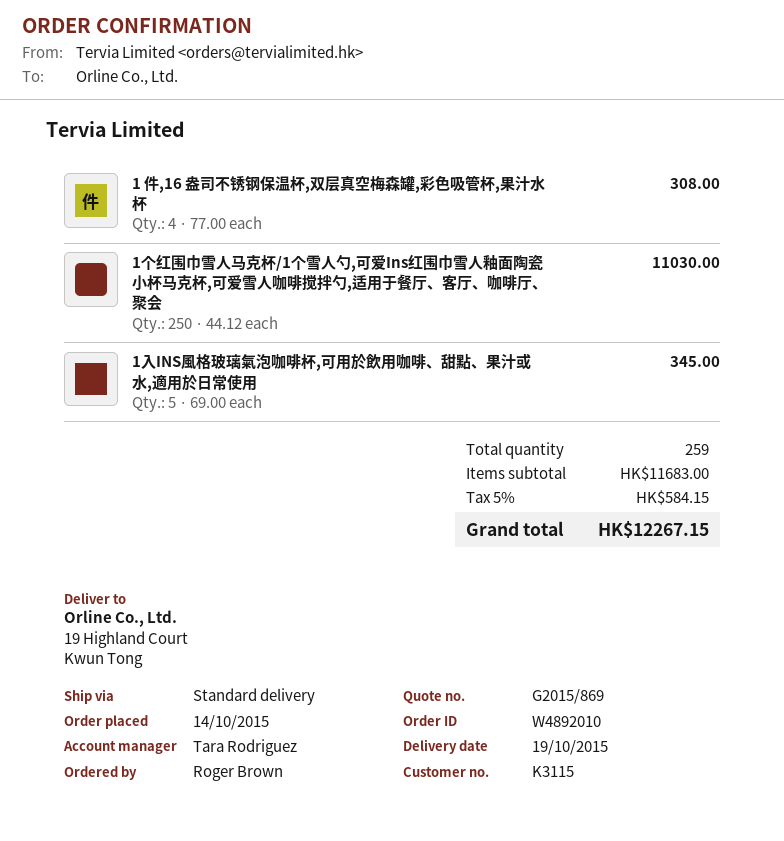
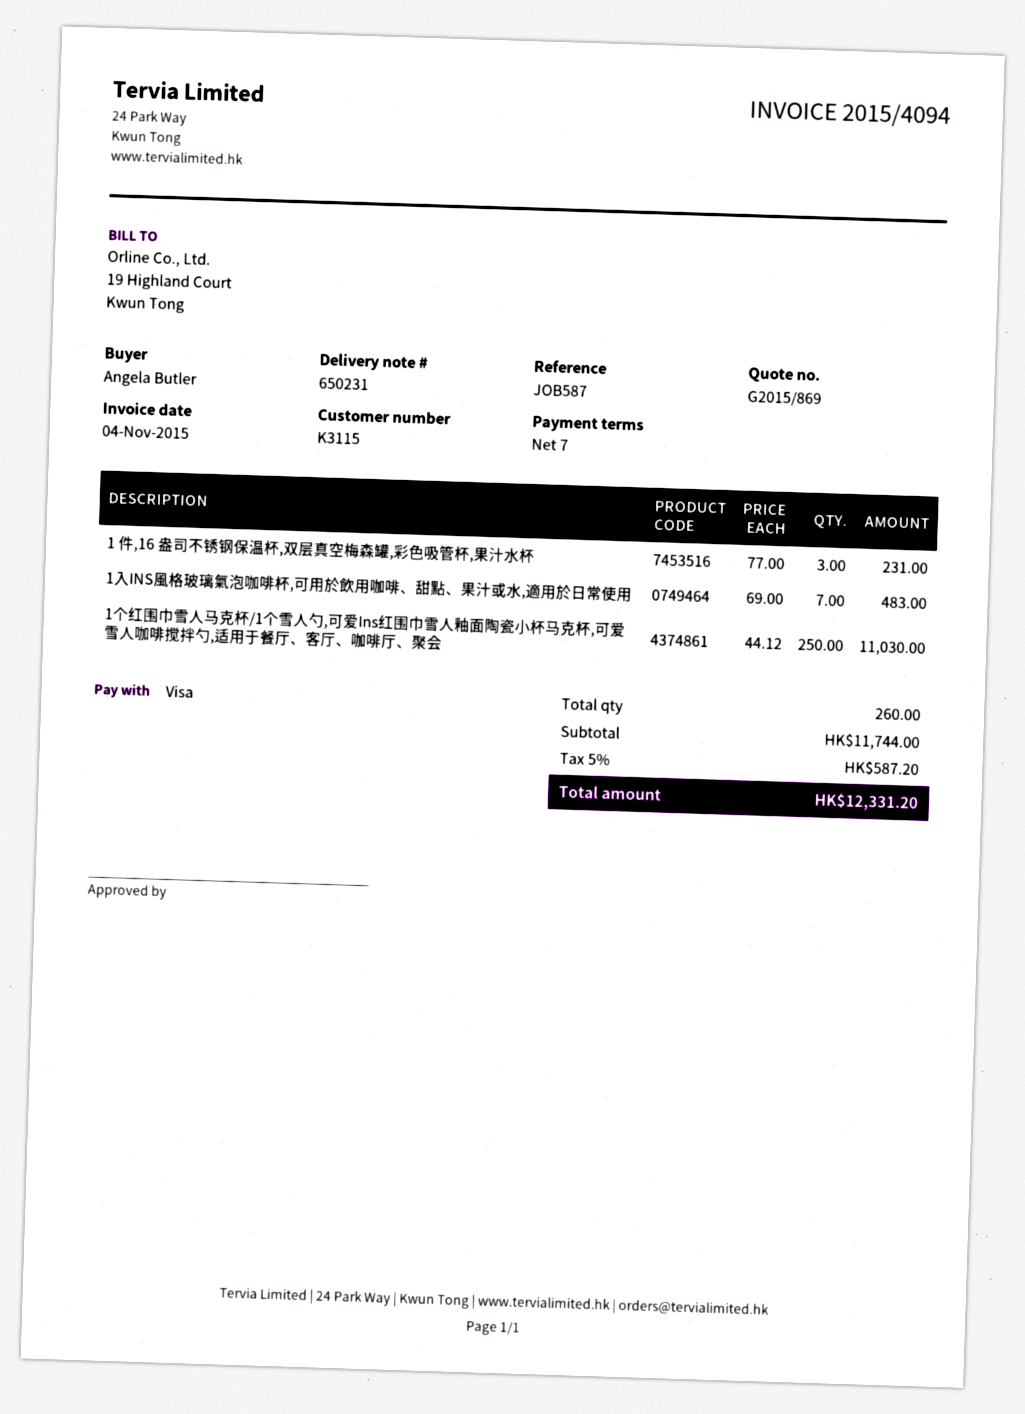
ordered by: Roger Brown -> Angela Butler
1 件,16 盎司不锈钢保温杯,双层真空梅森罐,彩色吸管杯,果汁水杯: 4 x 77.00 = 308.00 -> 3 x 77.00 = 231.00
1入INS風格玻璃氣泡咖啡杯,可用於飲用咖啡、甜點、果汁或水,適用於日常使用: 5 x 69.00 = 345.00 -> 7 x 69.00 = 483.00
total quantity: 259 -> 260
subtotal: 11683.00 -> 11744.00
tax: 5% = 584.15 -> 5% = 587.20
total: 12267.15 -> 12331.20

